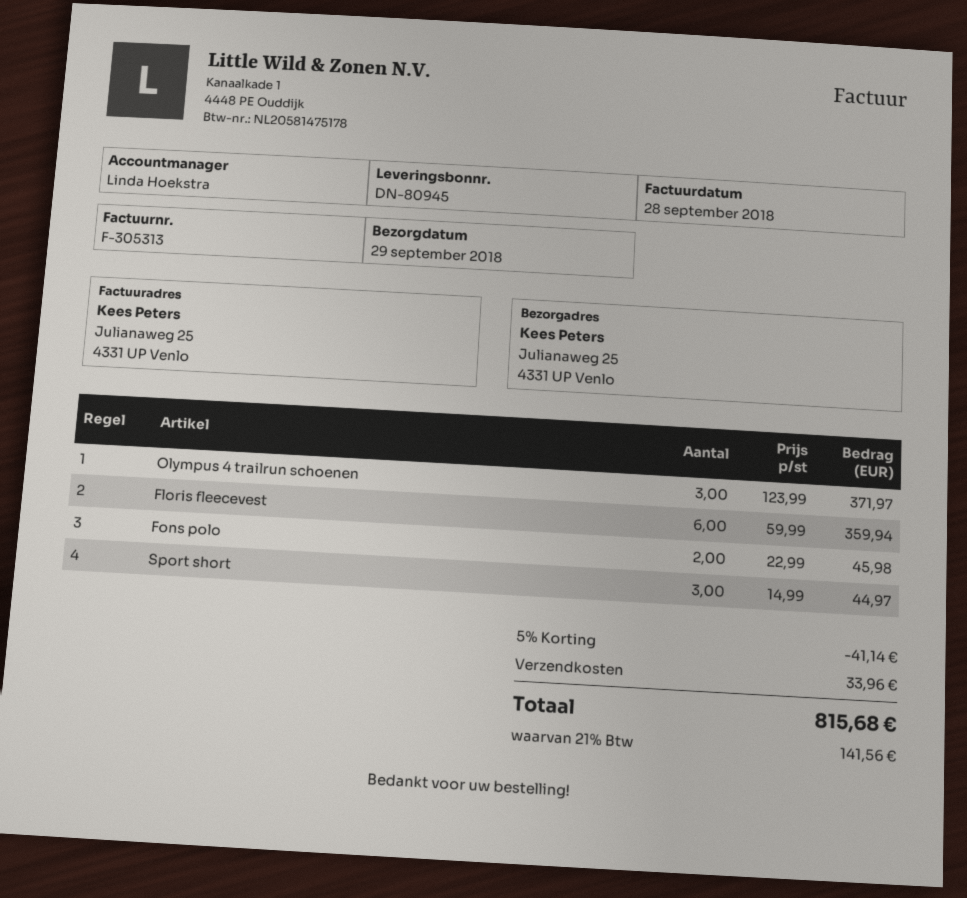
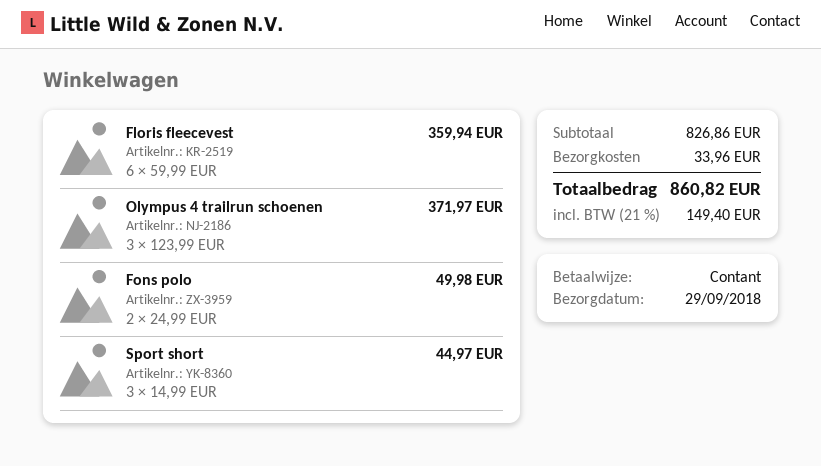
Fons polo: 2 x 22.99 = 45.98 -> 2 x 24.99 = 49.98
discount: 5% = 41.14 -> none
tax: 21% = 141.56 -> 21% = 149.40
total: 815.68 -> 860.82

